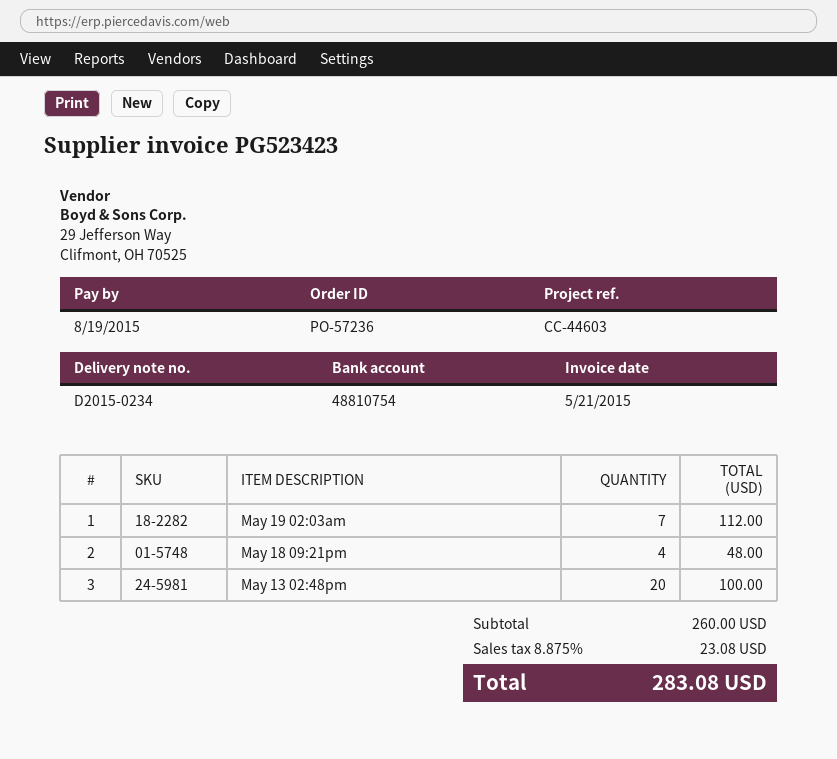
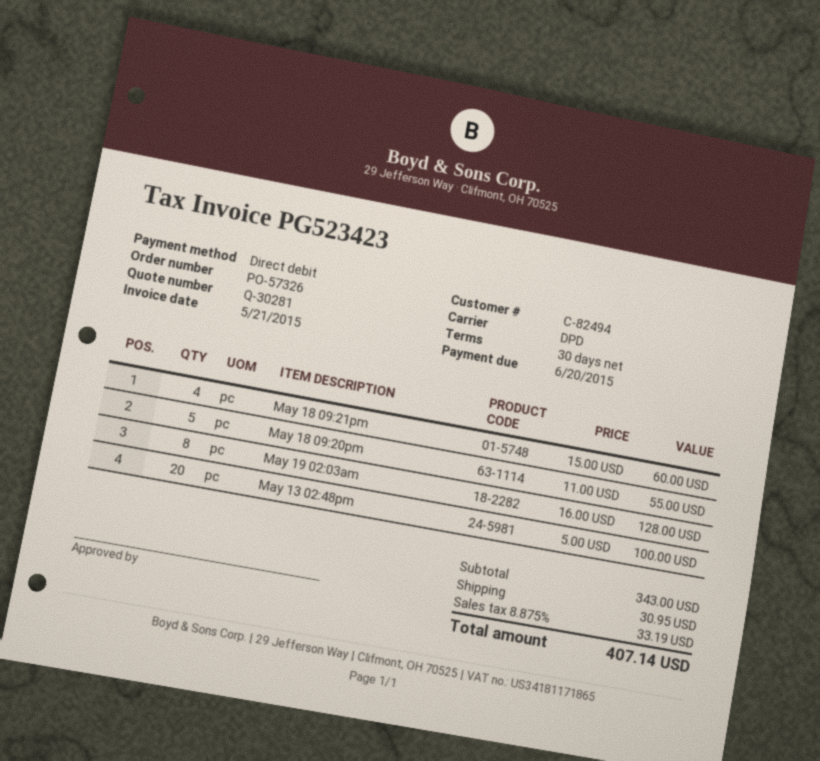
order number: PO-57236 -> PO-57326
due date: 2015-08-19 -> 2015-06-20
May 19 02:03am: 7 for 112.00 -> 8 for 128.00
May 18 09:21pm: 4 for 48.00 -> 4 for 60.00
May 18 09:20pm: none -> 5 for 55.00
subtotal: 260.00 -> 343.00
shipping: none -> 30.95
tax: 8.875% = 23.08 -> 8.875% = 33.19
total: 283.08 -> 407.14

